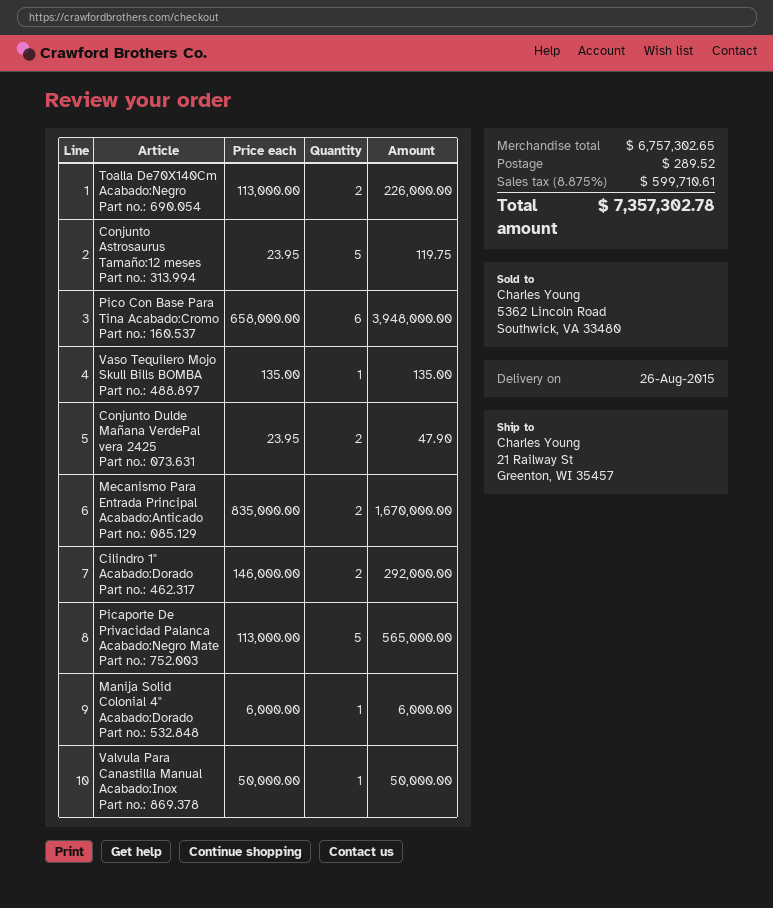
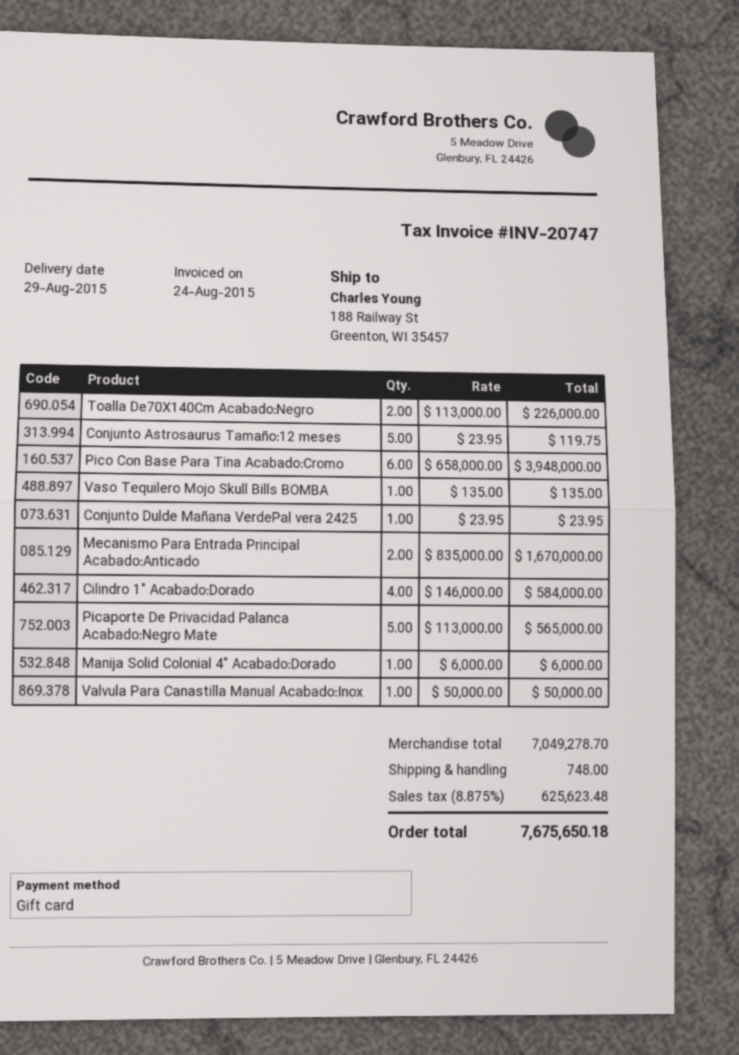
delivery date: 2015-08-26 -> 2015-08-29
ship to: 21 Railway St, Greenton, WI 35457 -> 188 Railway St, Greenton, WI 35457
Conjunto Dulde Mañana VerdePal vera 2425: 2 x 23.95 = 47.90 -> 1 x 23.95 = 23.95
Cilindro 1" Acabado:Dorado: 2 x 146000.00 = 292000.00 -> 4 x 146000.00 = 584000.00
subtotal: 6757302.65 -> 7049278.70
shipping: 289.52 -> 748.00
tax: 8.875% = 599710.61 -> 8.875% = 625623.48
total: 7357302.78 -> 7675650.18

